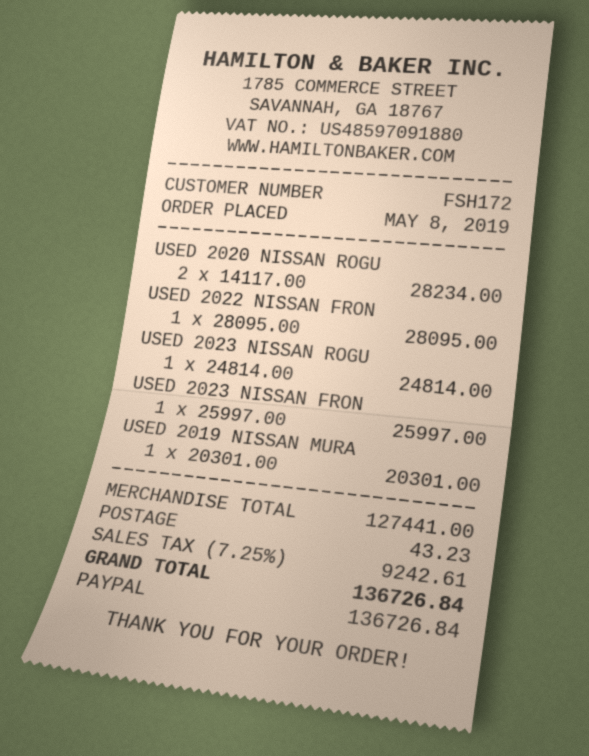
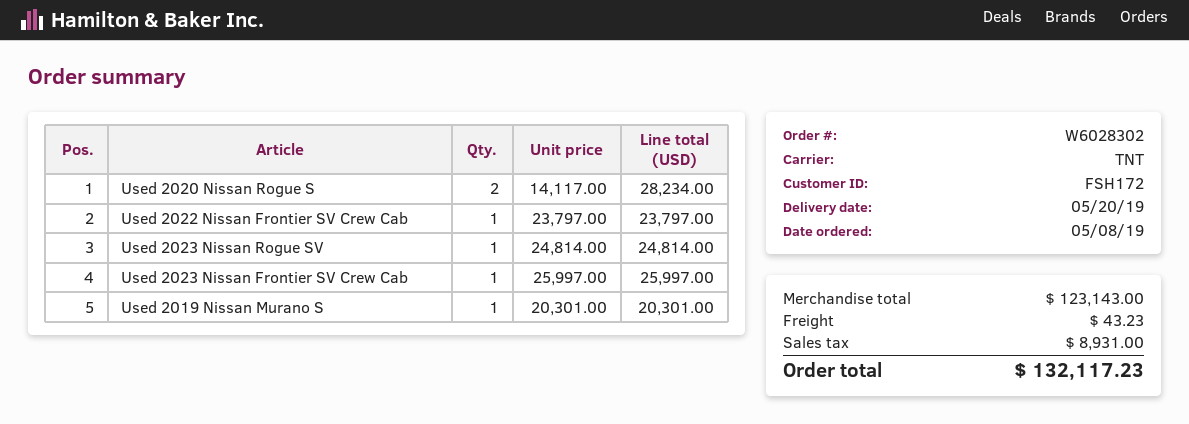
USED 2022 NISSAN FRON: 1 x 28095.00 = 28095.00 -> 1 x 23797.00 = 23797.00
subtotal: 127441.00 -> 123143.00
tax: 9242.61 -> 8931.00
total: 136726.84 -> 132117.23

